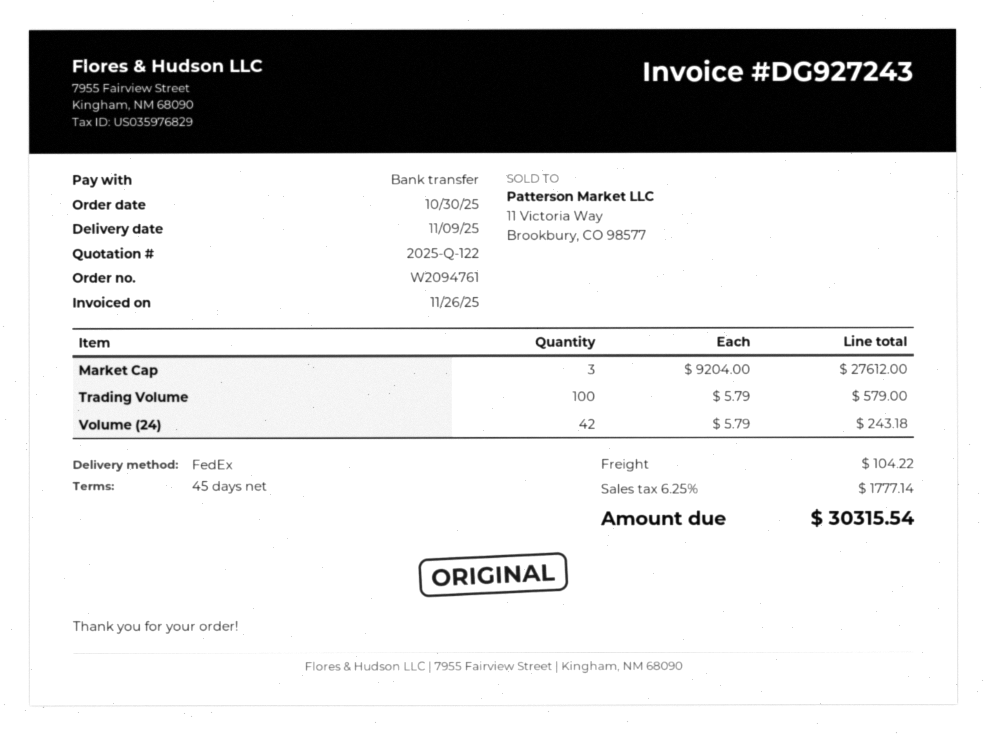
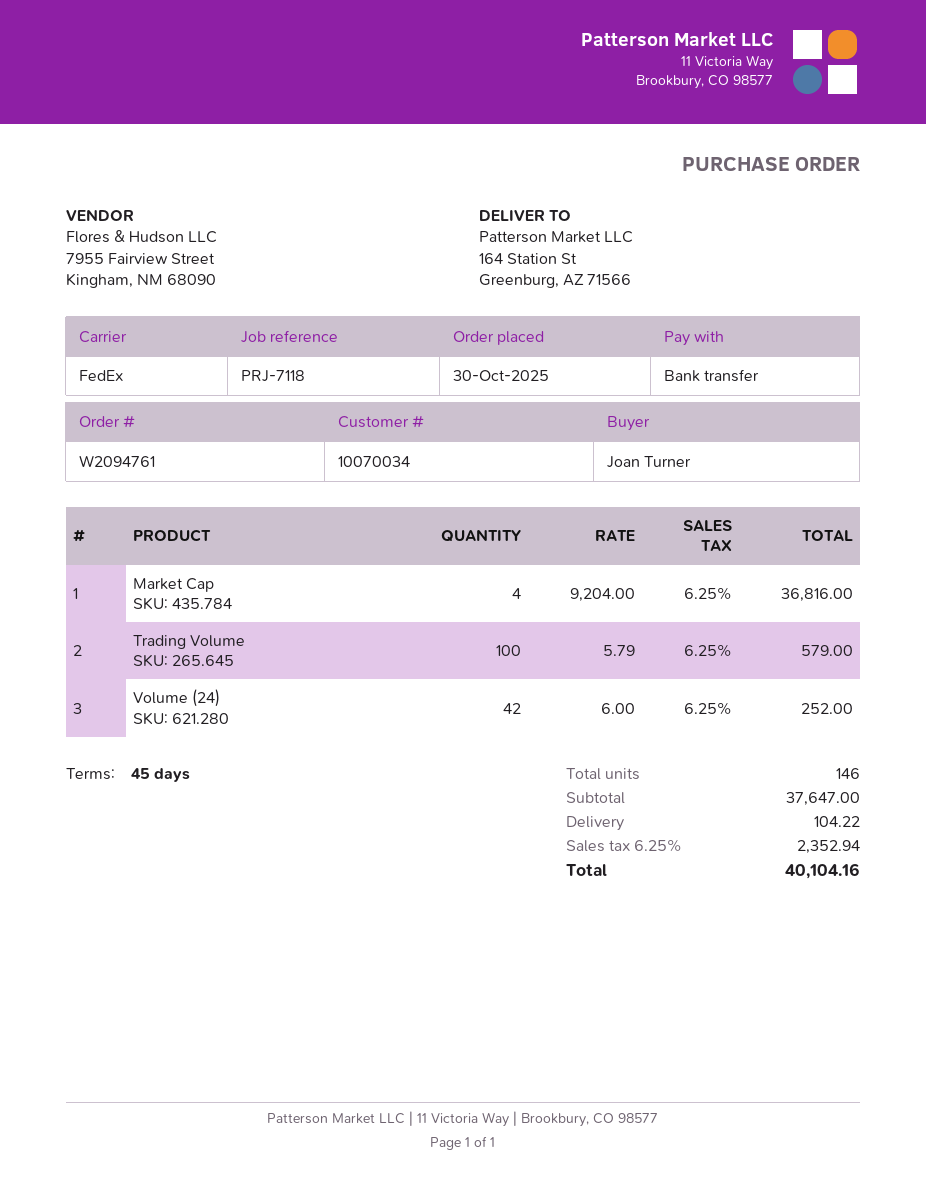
Market Cap: 3 x 9204.00 = 27612.00 -> 4 x 9204.00 = 36816.00
Volume (24): 42 x 5.79 = 243.18 -> 42 x 6.00 = 252.00
tax: 6.25% = 1777.14 -> 6.25% = 2352.94
total: 30315.54 -> 40104.16

